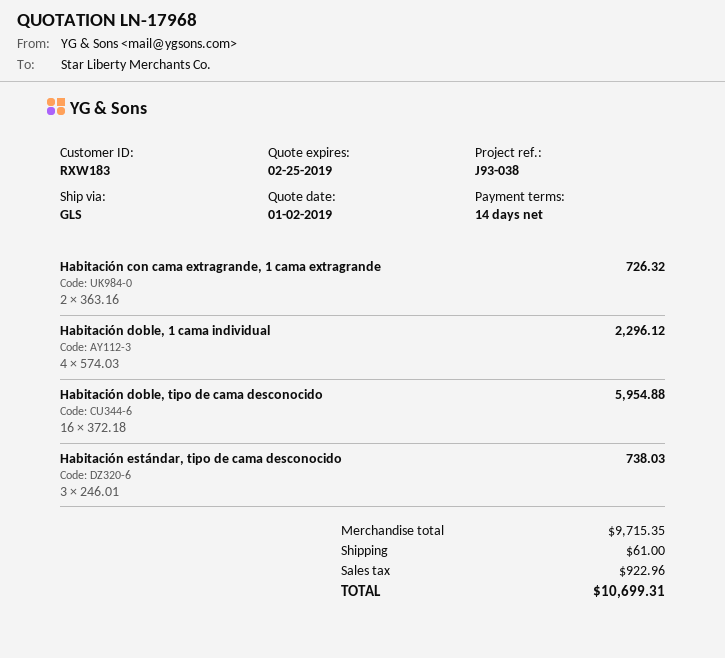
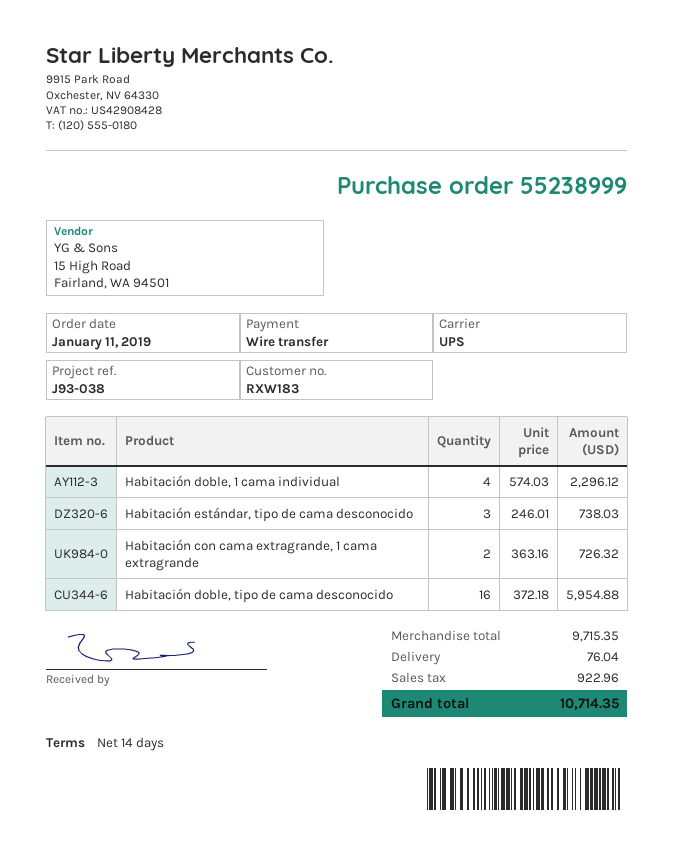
shipping method: GLS -> UPS
shipping: 61.00 -> 76.04
total: 10699.31 -> 10714.35

